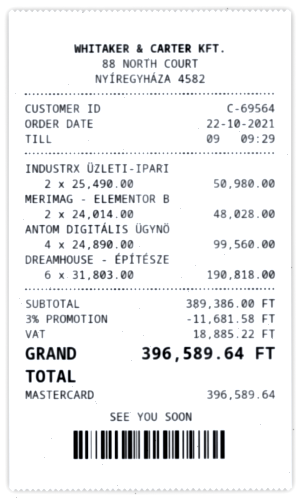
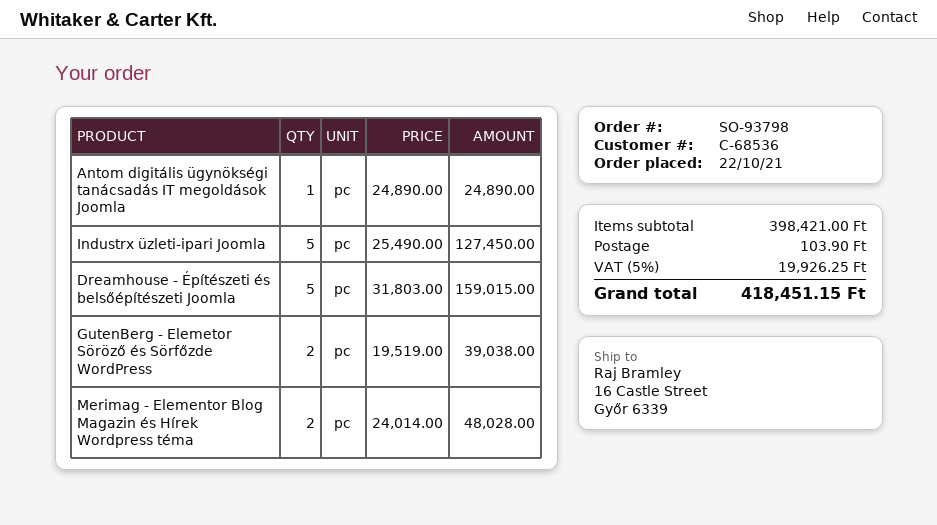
customer number: C-69564 -> C-68536
INDUSTRX ÜZLETI-IPARI: 2 x 25490.00 = 50980.00 -> 5 x 25490.00 = 127450.00
ANTOM DIGITÁLIS ÜGYNÖ: 4 x 24890.00 = 99560.00 -> 1 x 24890.00 = 24890.00
DREAMHOUSE - ÉPÍTÉSZE: 6 x 31803.00 = 190818.00 -> 5 x 31803.00 = 159015.00
GutenBerg - Elemetor Söröző és Sörfőzde WordPress: none -> 2 x 19519.00 = 39038.00
subtotal: 389386.00 -> 398421.00
discount: 3% = 11681.58 -> none
shipping: none -> 103.90
tax: 18885.22 -> 19926.25
total: 396589.64 -> 418451.15

